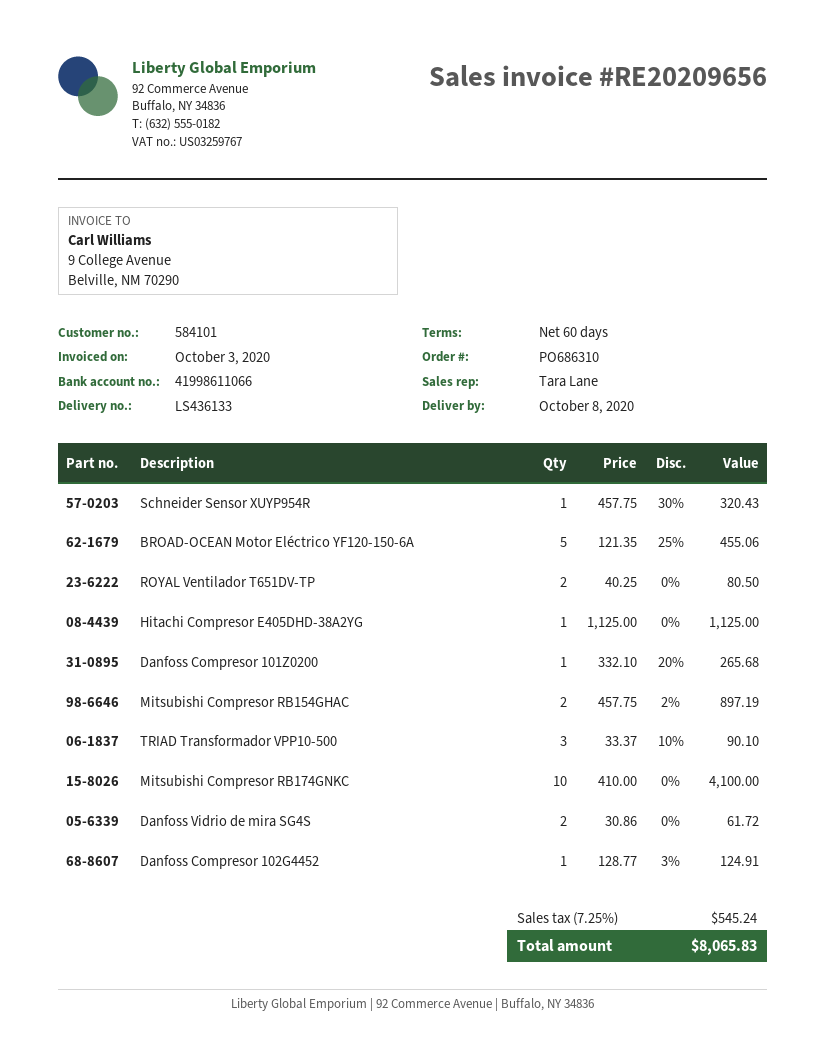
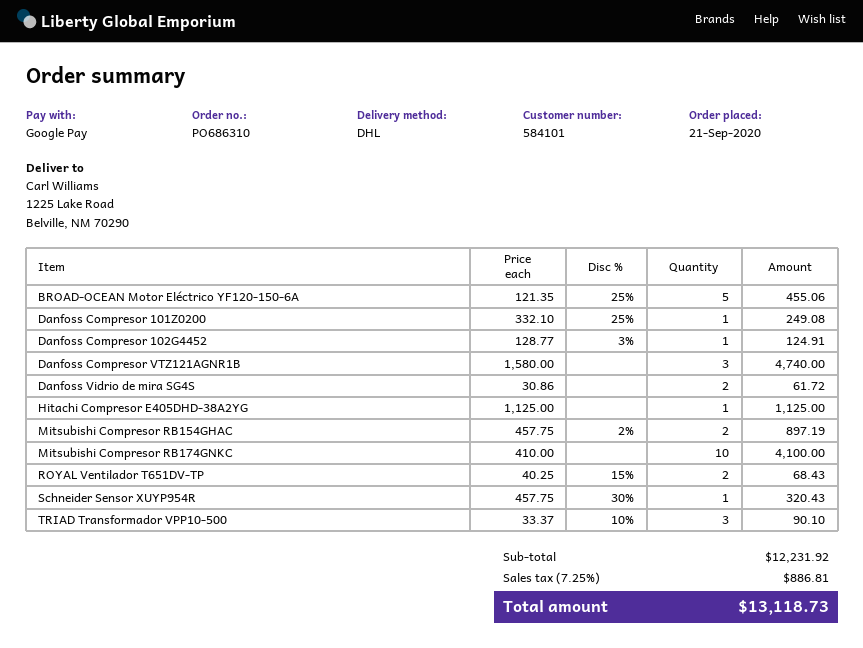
ROYAL Ventilador T651DV-TP: 2 x 40.25 = 80.50 -> 2 x 40.25 - 15% = 68.43
Danfoss Compresor 101Z0200: 1 x 332.10 - 20% = 265.68 -> 1 x 332.10 - 25% = 249.08
Danfoss Compresor VTZ121AGNR1B: none -> 3 x 1580.00 = 4740.00
tax: 7.25% = 545.24 -> 7.25% = 886.81
total: 8065.83 -> 13118.73

